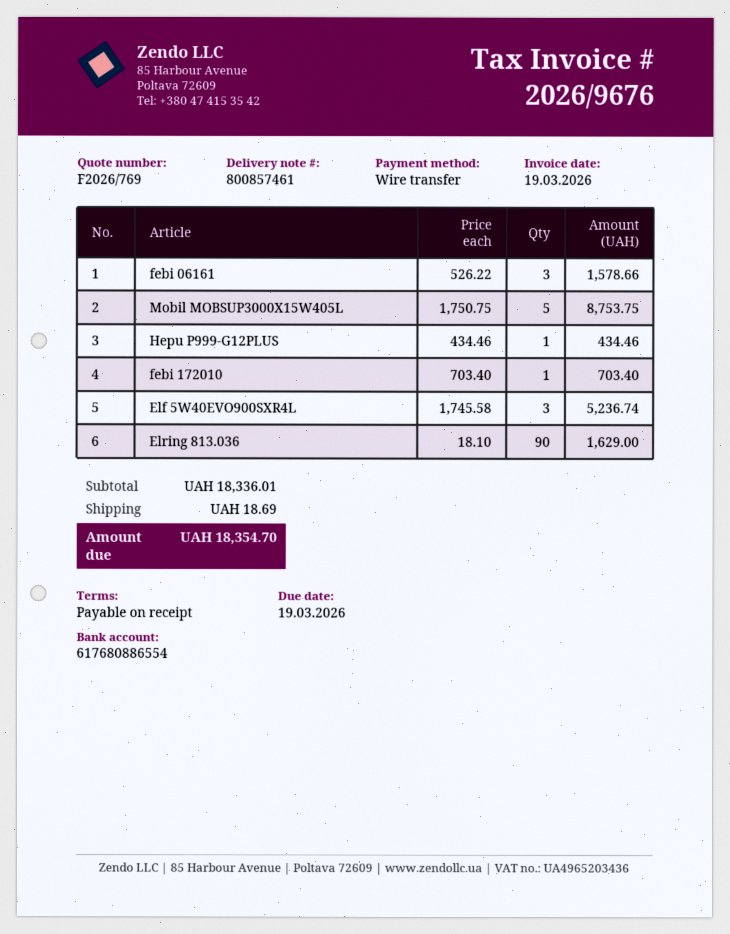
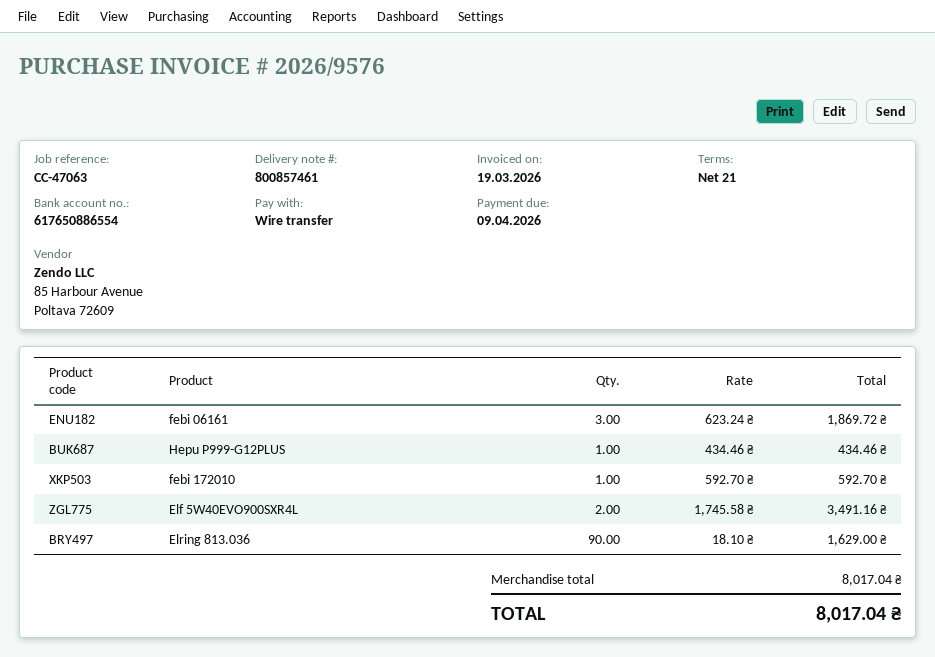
invoice number: 2026/9676 -> 2026/9576
payment terms: on receipt -> 21 days
due date: 2026-03-19 -> 2026-04-09
bank account: 617680886554 -> 617650886554
febi 06161: 3 x 526.22 = 1578.66 -> 3 x 623.24 = 1869.72
Mobil MOBSUP3000X15W405L: 5 x 1750.75 = 8753.75 -> none
febi 172010: 1 x 703.40 = 703.40 -> 1 x 592.70 = 592.70
Elf 5W40EVO900SXR4L: 3 x 1745.58 = 5236.74 -> 2 x 1745.58 = 3491.16
subtotal: 18336.01 -> 8017.04
shipping: 18.69 -> none
total: 18354.70 -> 8017.04

